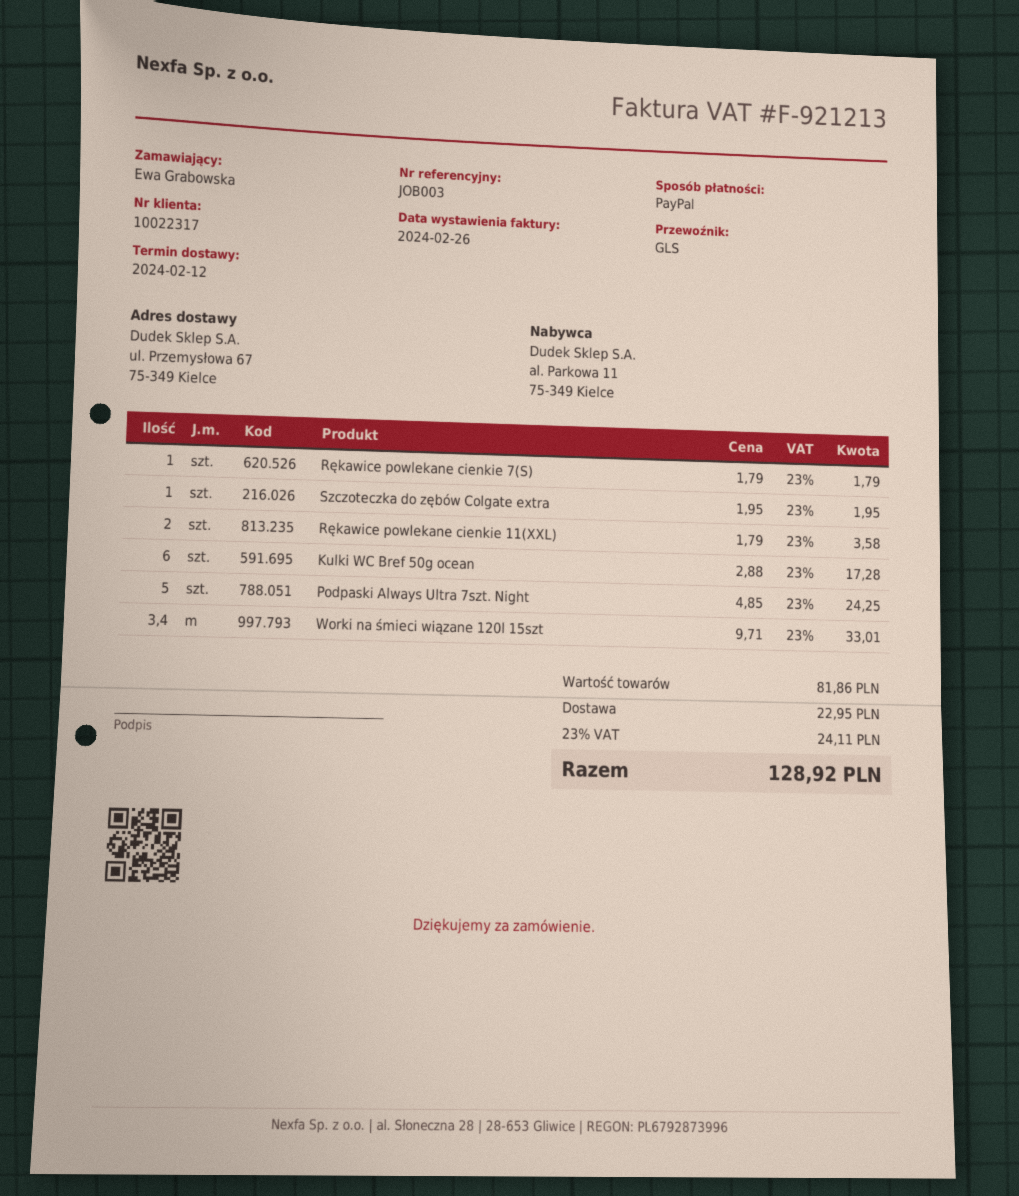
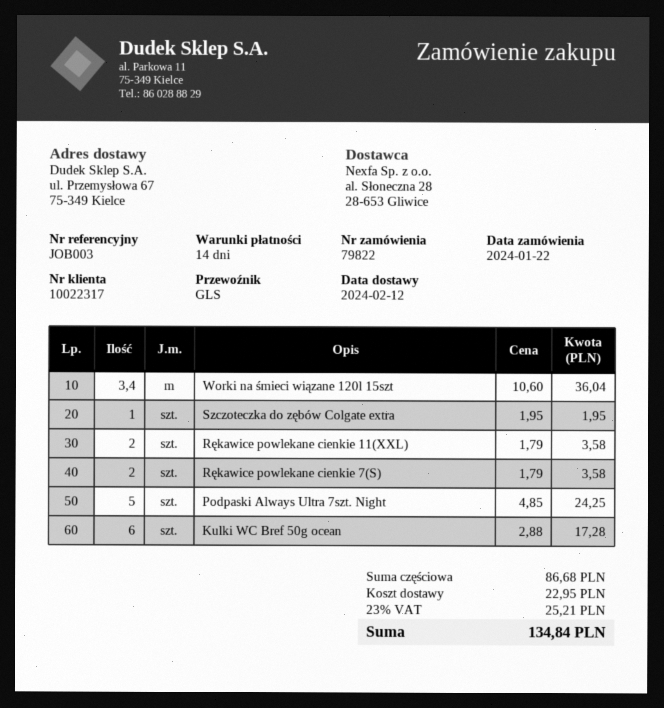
Rękawice powlekane cienkie 7(S): 1 x 1.79 = 1.79 -> 2 x 1.79 = 3.58
Worki na śmieci wiązane 120l 15szt: 3.4 x 9.71 = 33.01 -> 3.4 x 10.60 = 36.04
subtotal: 81.86 -> 86.68
tax: 23% = 24.11 -> 23% = 25.21
total: 128.92 -> 134.84

